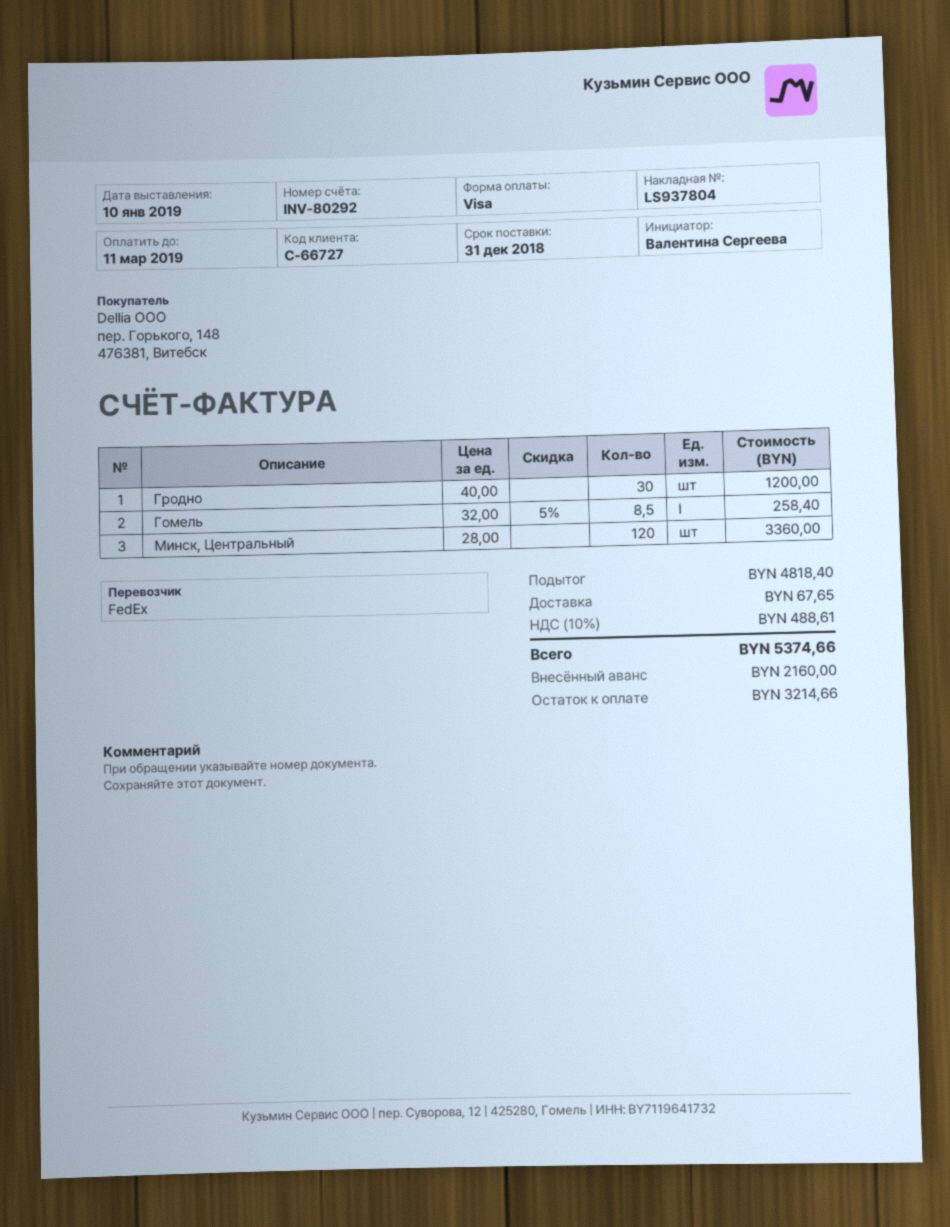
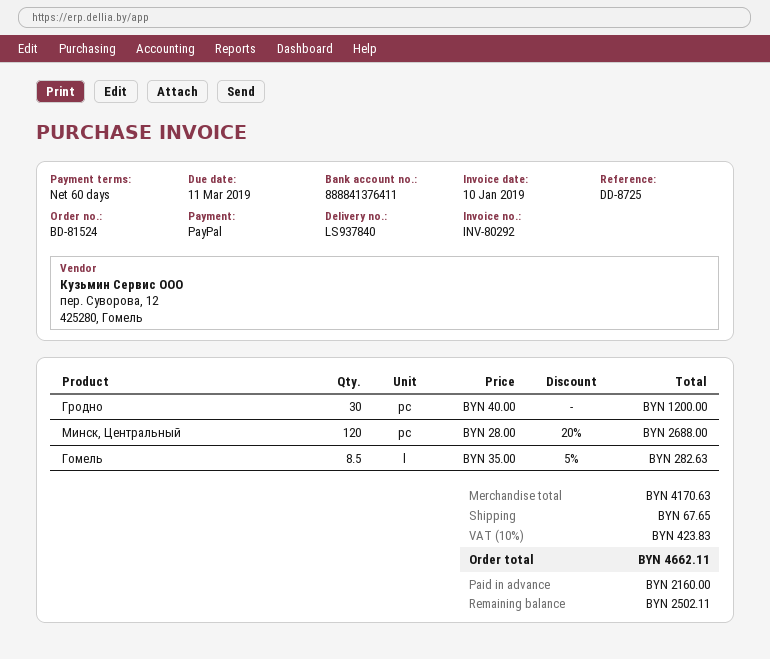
delivery note number: LS937804 -> LS937840
payment method: Visa -> PayPal
Гомель: 8.5 x 32.00 - 5% = 258.40 -> 8.5 x 35.00 - 5% = 282.63
Минск, Центральный: 120 x 28.00 = 3360.00 -> 120 x 28.00 - 20% = 2688.00
subtotal: 4818.40 -> 4170.63
tax: 10% = 488.61 -> 10% = 423.83
total: 5374.66 -> 4662.11
balance: 3214.66 -> 2502.11

